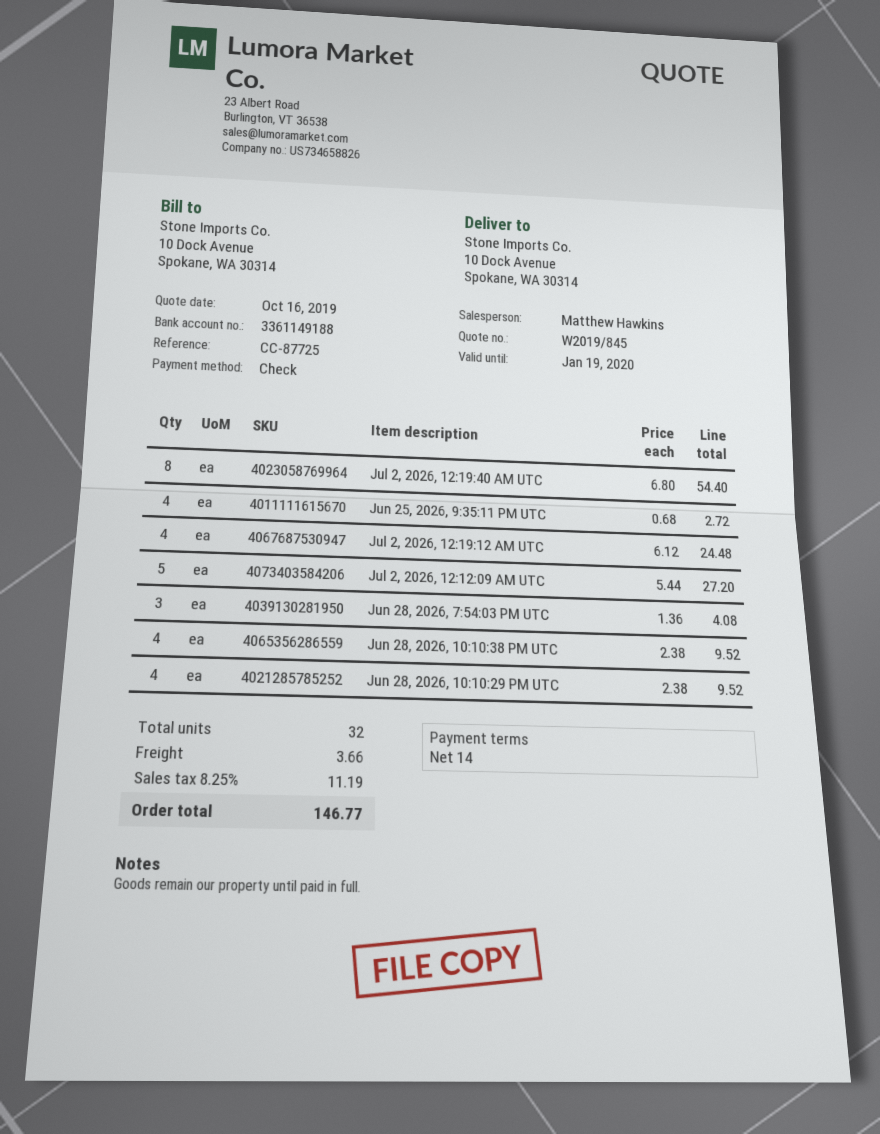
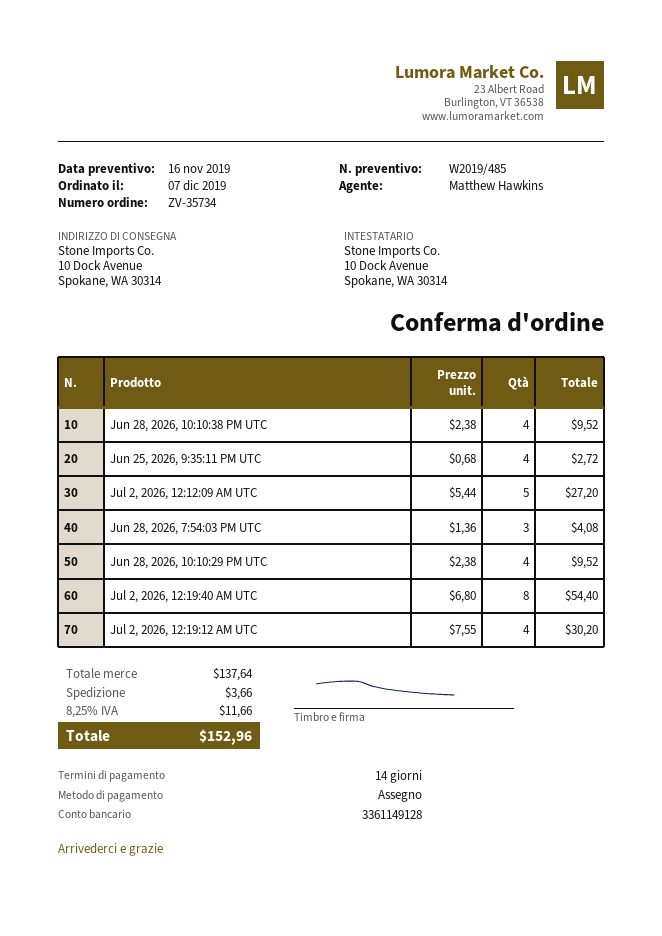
quote number: W2019/845 -> W2019/485
quote date: 2019-10-16 -> 2019-11-16
bank account: 3361149188 -> 3361149128
Jul 2, 2026, 12:19:12 AM UTC: 4 x 6.12 = 24.48 -> 4 x 7.55 = 30.20
tax: 8.25% = 11.19 -> 8.25% = 11.66
total: 146.77 -> 152.96

